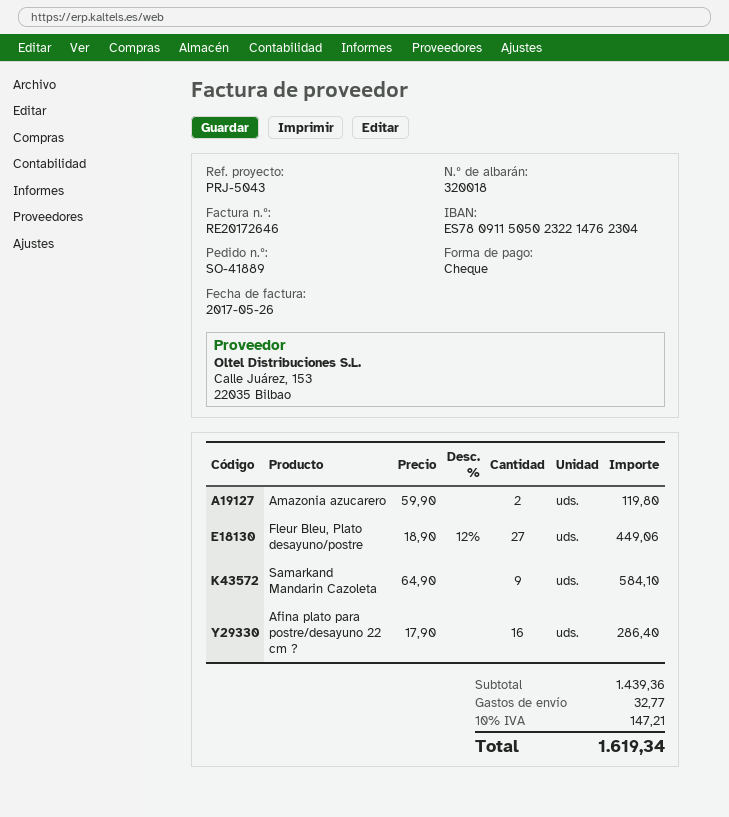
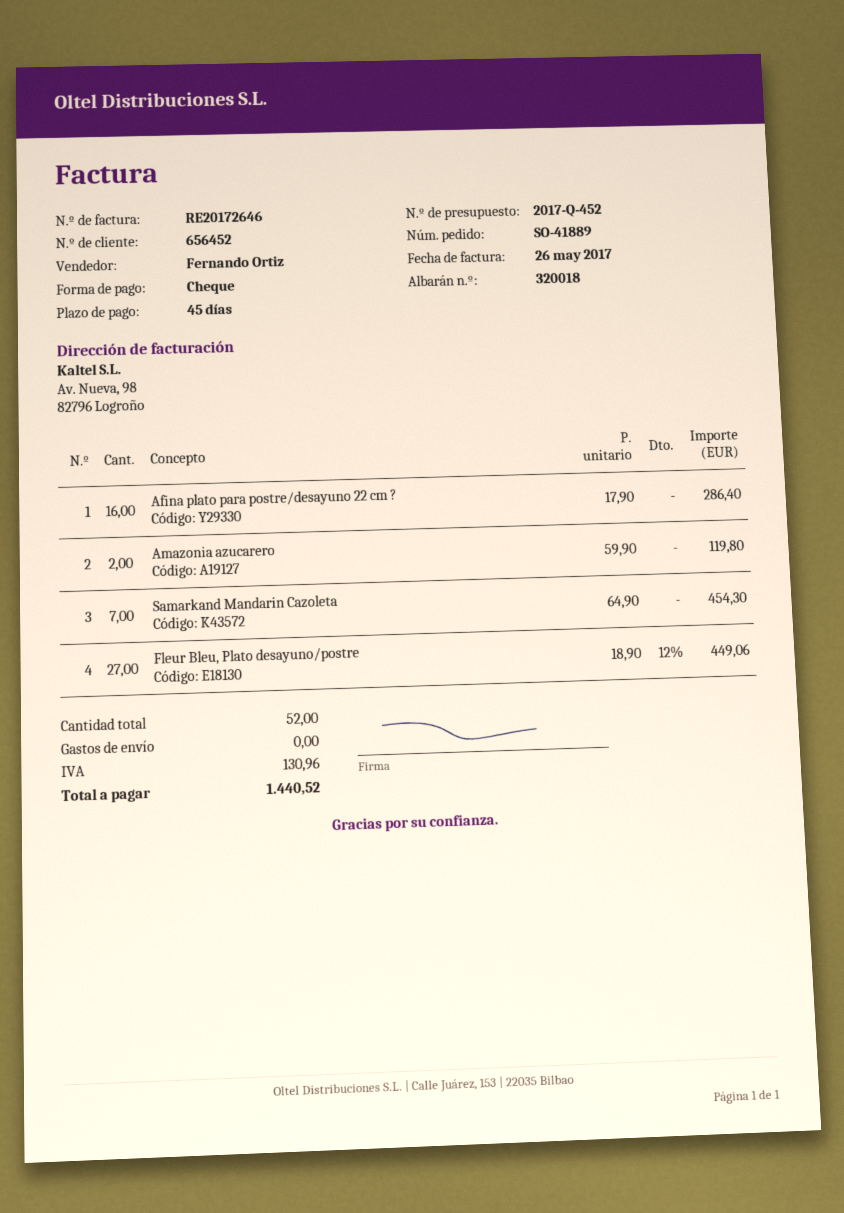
Samarkand Mandarin Cazoleta: 9 x 64.90 = 584.10 -> 7 x 64.90 = 454.30
shipping: 32.77 -> 0.00
tax: 147.21 -> 130.96
total: 1619.34 -> 1440.52

